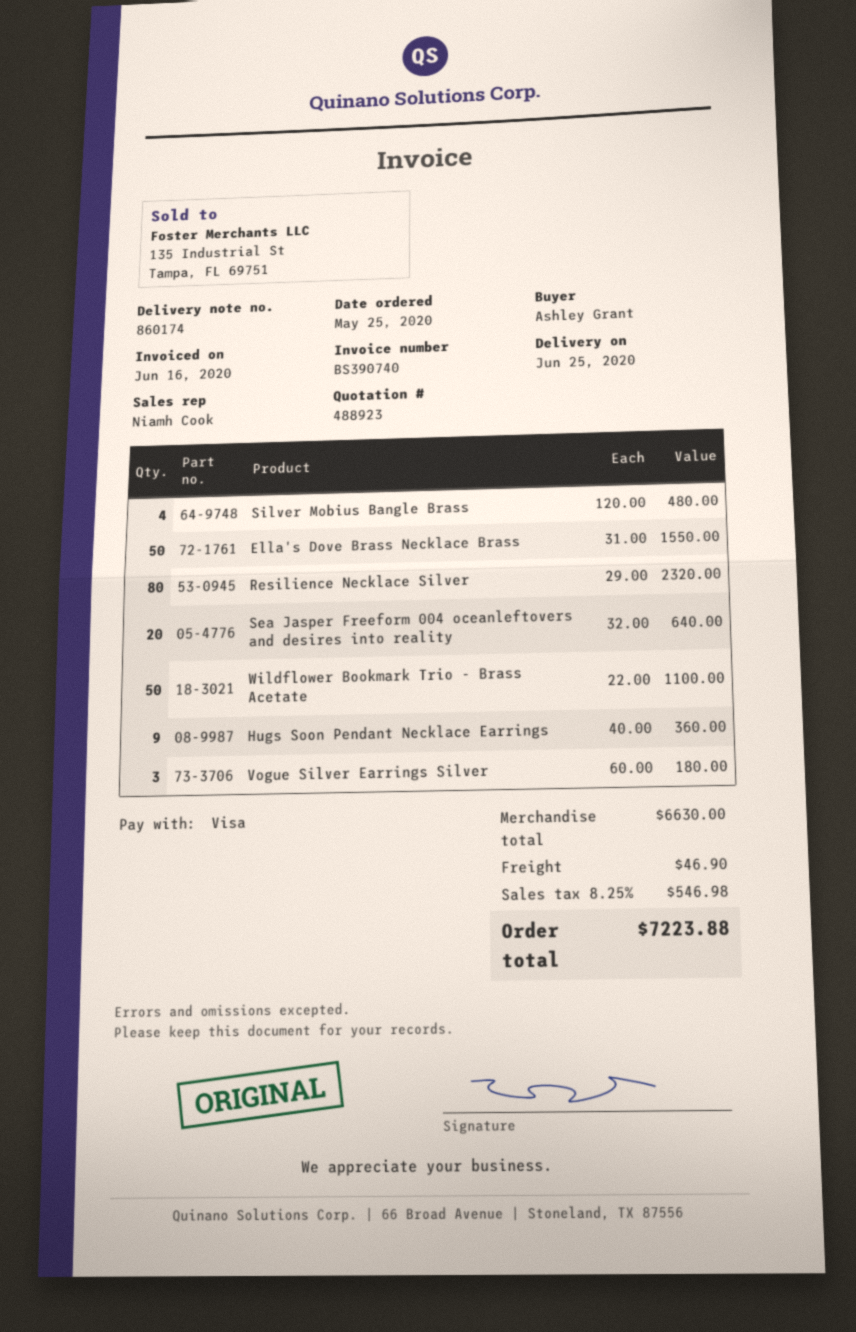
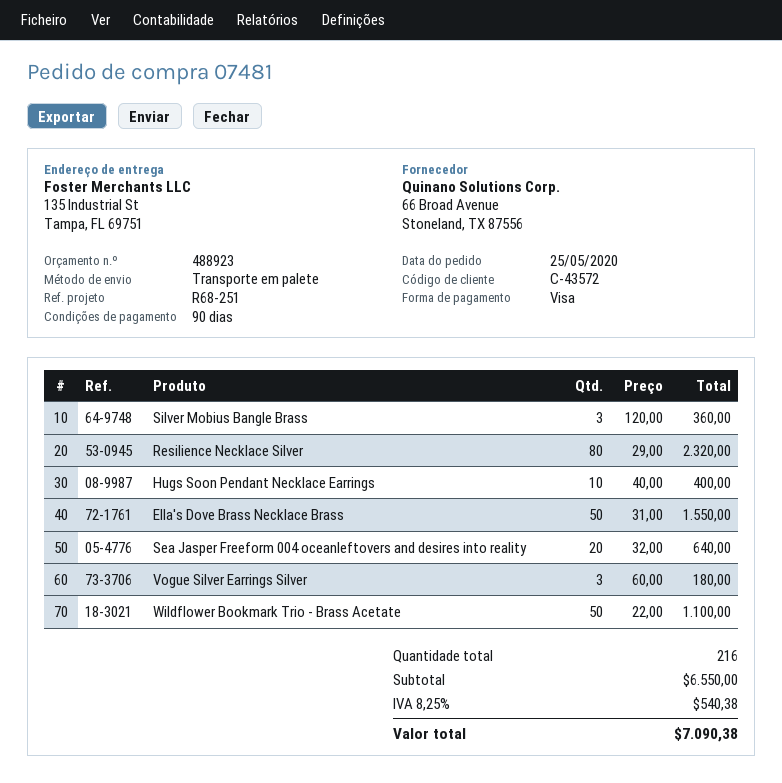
Silver Mobius Bangle Brass: 4 x 120.00 = 480.00 -> 3 x 120.00 = 360.00
Hugs Soon Pendant Necklace Earrings: 9 x 40.00 = 360.00 -> 10 x 40.00 = 400.00
subtotal: 6630.00 -> 6550.00
shipping: 46.90 -> none
tax: 8.25% = 546.98 -> 8.25% = 540.38
total: 7223.88 -> 7090.38

